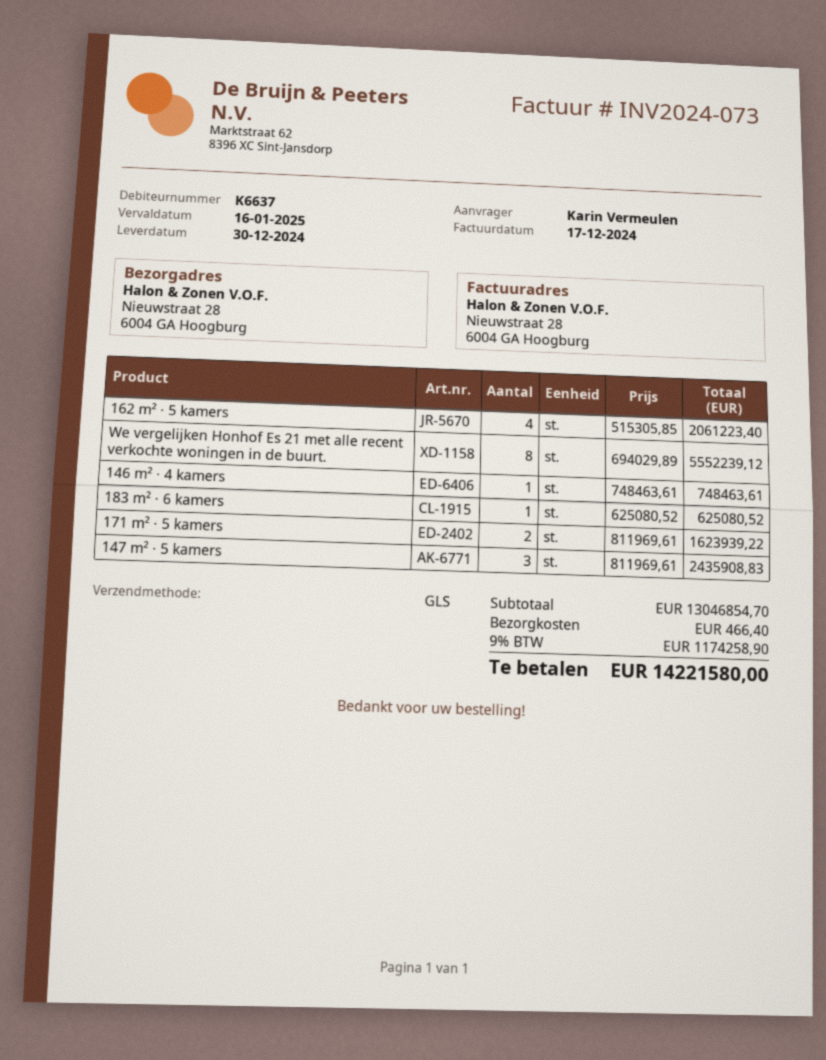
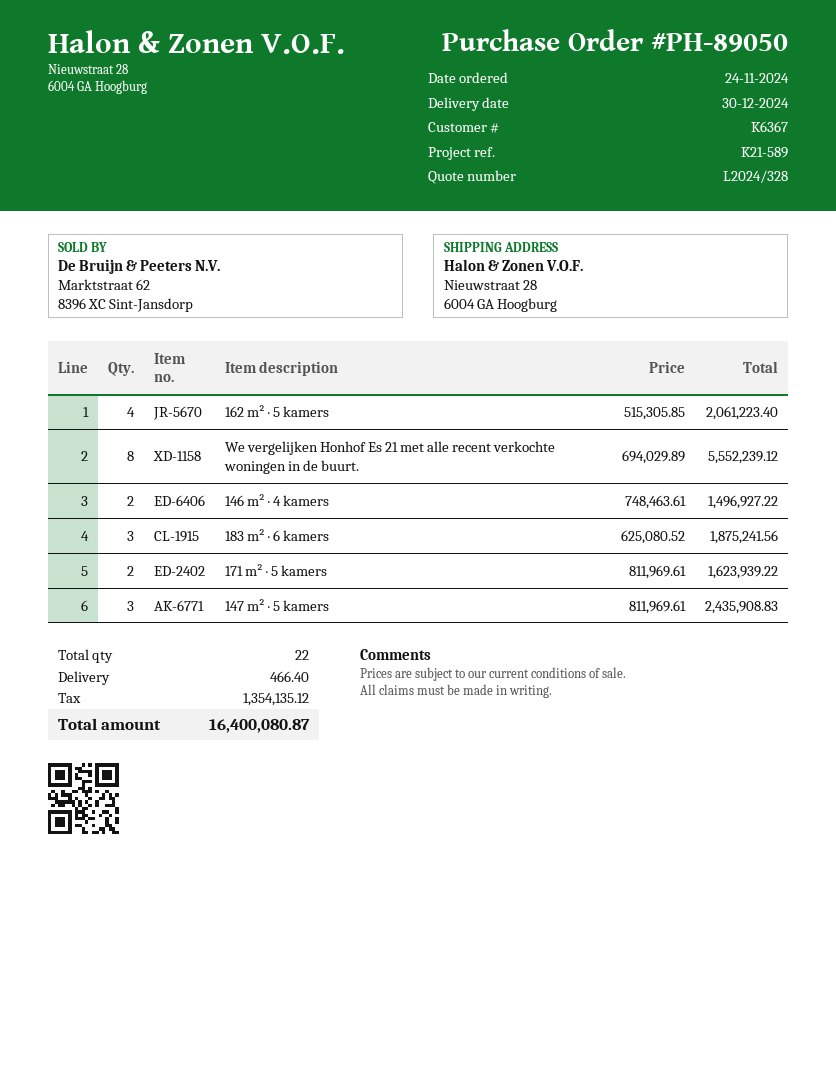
customer number: K6637 -> K6367
146 m² · 4 kamers: 1 x 748463.61 = 748463.61 -> 2 x 748463.61 = 1496927.22
183 m² · 6 kamers: 1 x 625080.52 = 625080.52 -> 3 x 625080.52 = 1875241.56
tax: 1174258.90 -> 1354135.12
total: 14221580.00 -> 16400080.87

